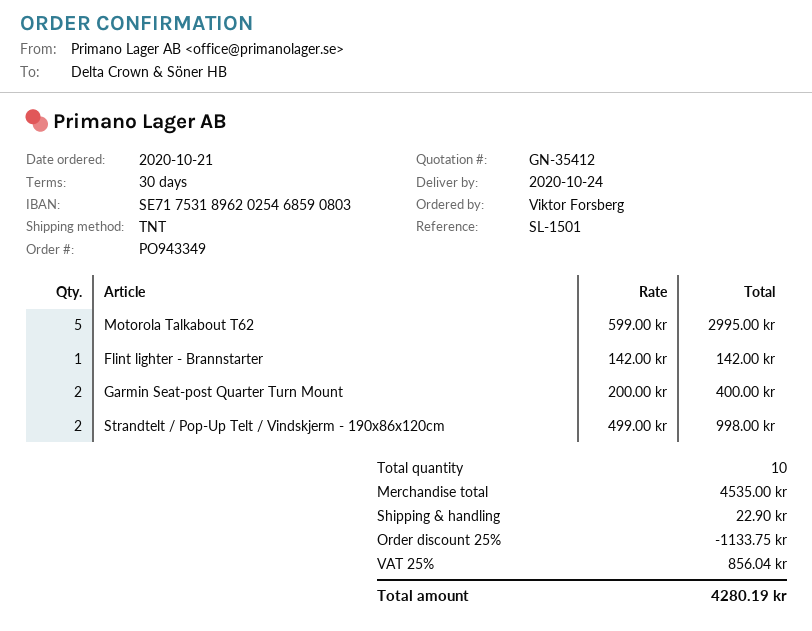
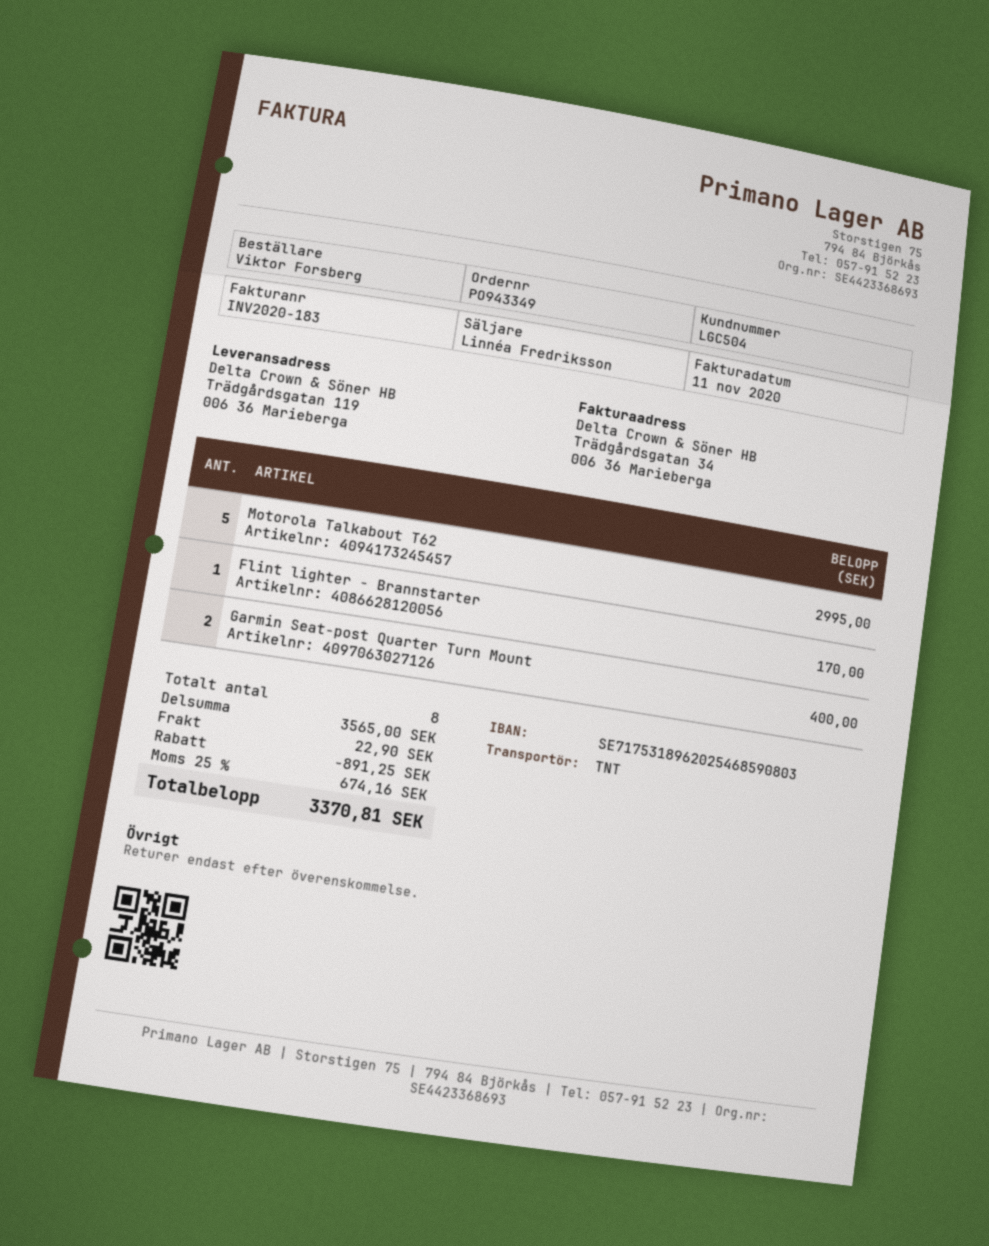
Flint lighter - Brannstarter: 1 for 142.00 -> 1 for 170.00
Strandtelt / Pop-Up Telt / Vindskjerm - 190x86x120cm: 2 for 998.00 -> none
total quantity: 10 -> 8
subtotal: 4535.00 -> 3565.00
discount: 1133.75 -> 891.25
tax: 25% = 856.04 -> 25% = 674.16
total: 4280.19 -> 3370.81

